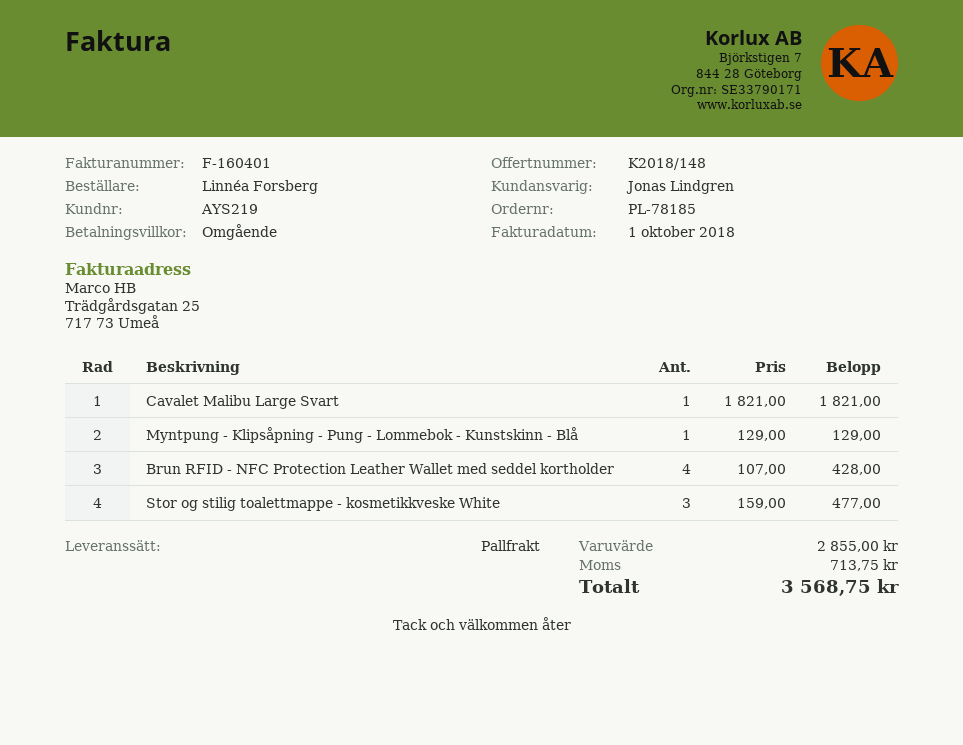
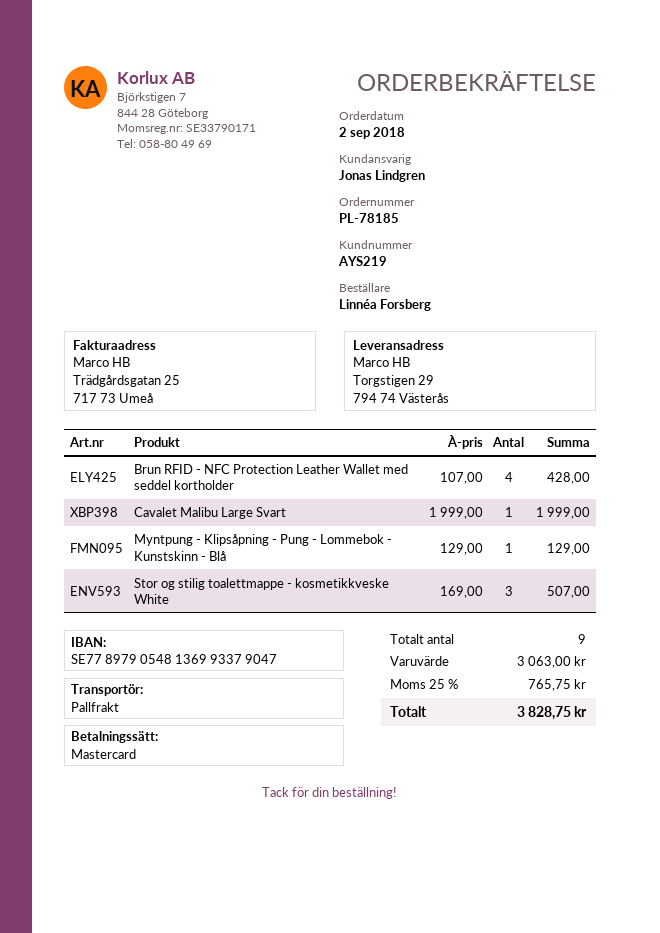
Cavalet Malibu Large Svart: 1 x 1821.00 = 1821.00 -> 1 x 1999.00 = 1999.00
Stor og stilig toalettmappe - kosmetikkveske White: 3 x 159.00 = 477.00 -> 3 x 169.00 = 507.00
subtotal: 2855.00 -> 3063.00
tax: 713.75 -> 765.75
total: 3568.75 -> 3828.75

